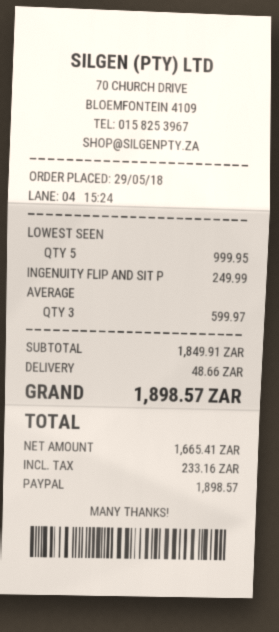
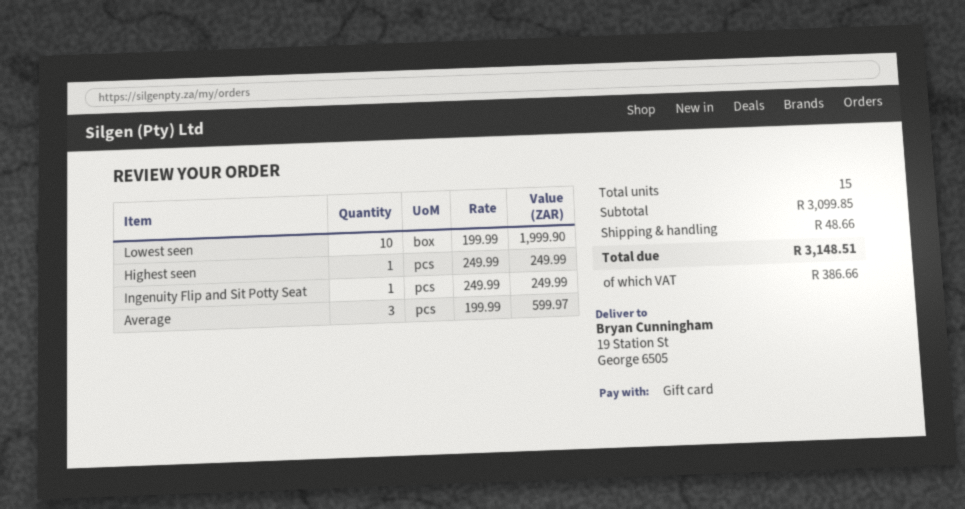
payment method: PayPal -> gift card
LOWEST SEEN: 5 for 999.95 -> 10 for 1999.90
Highest seen: none -> 1 for 249.99
subtotal: 1849.91 -> 3099.85
tax: 233.16 -> 386.66
total: 1898.57 -> 3148.51

